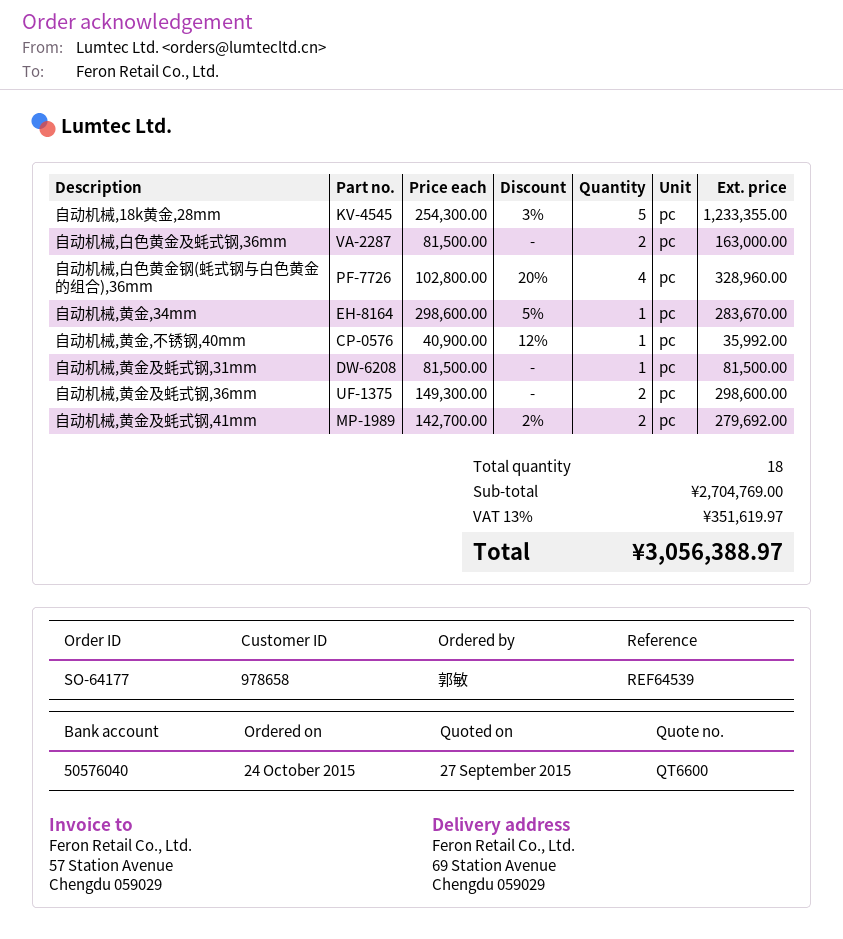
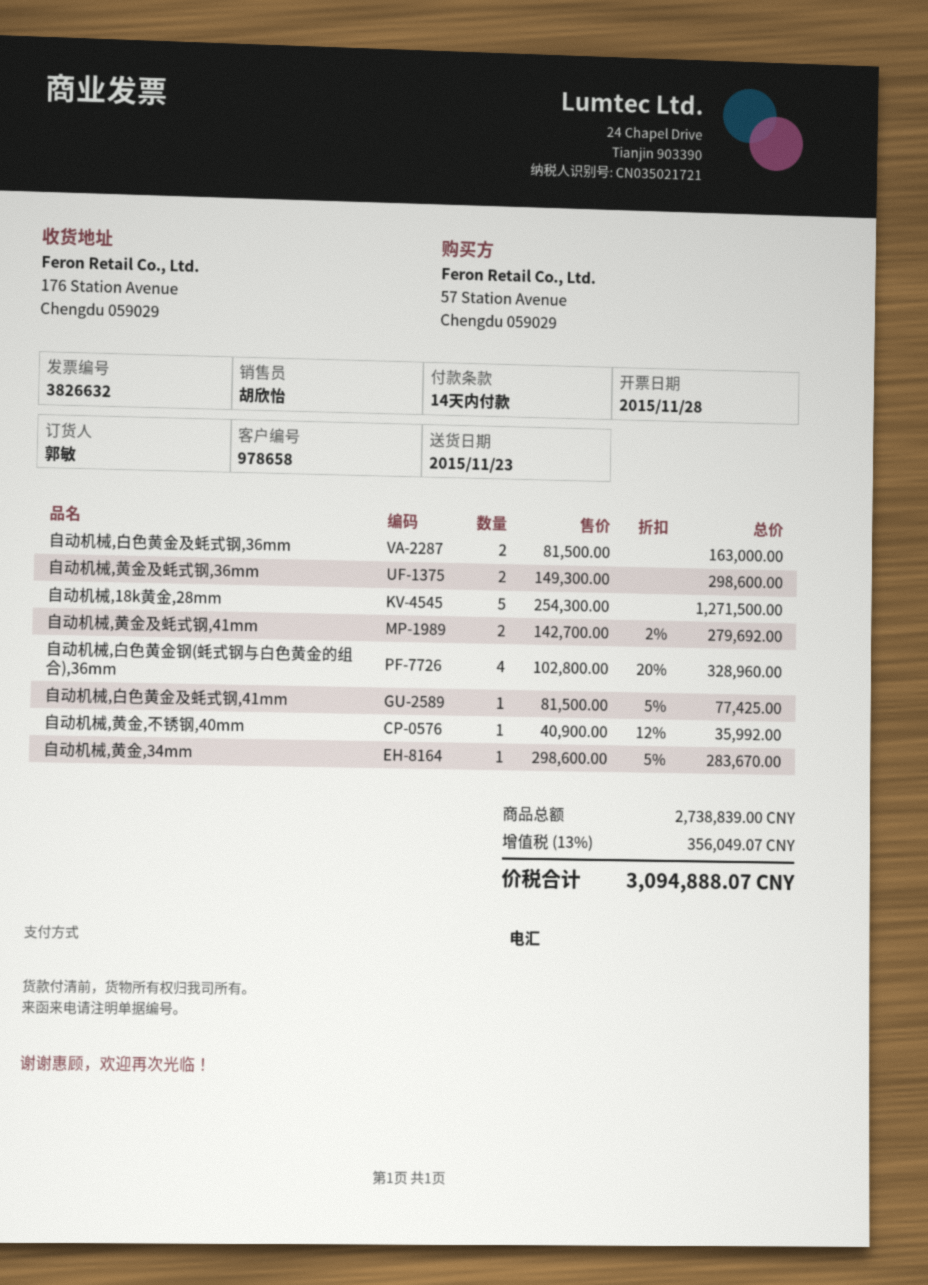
ship to: 69 Station Avenue, Chengdu 059029 -> 176 Station Avenue, Chengdu 059029
自动机械,18k黄金,28mm: 5 x 254300.00 - 3% = 1233355.00 -> 5 x 254300.00 = 1271500.00
自动机械,黄金及蚝式钢,31mm: 1 x 81500.00 = 81500.00 -> none
自动机械,白色黄金及蚝式钢,41mm: none -> 1 x 81500.00 - 5% = 77425.00
subtotal: 2704769.00 -> 2738839.00
tax: 13% = 351619.97 -> 13% = 356049.07
total: 3056388.97 -> 3094888.07

